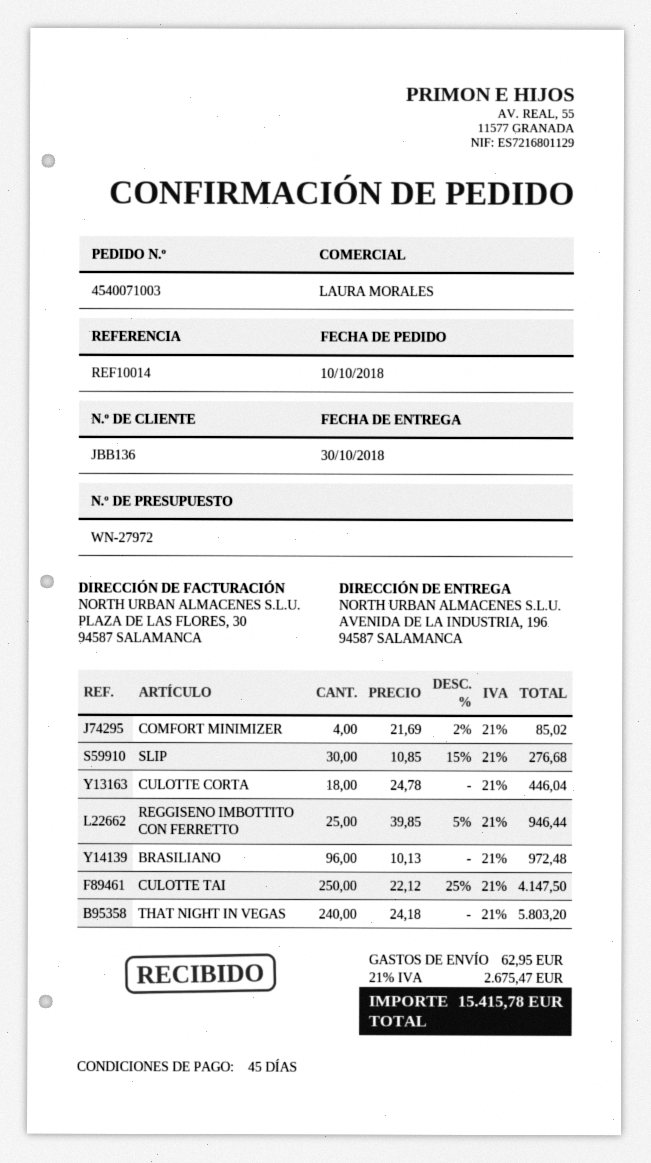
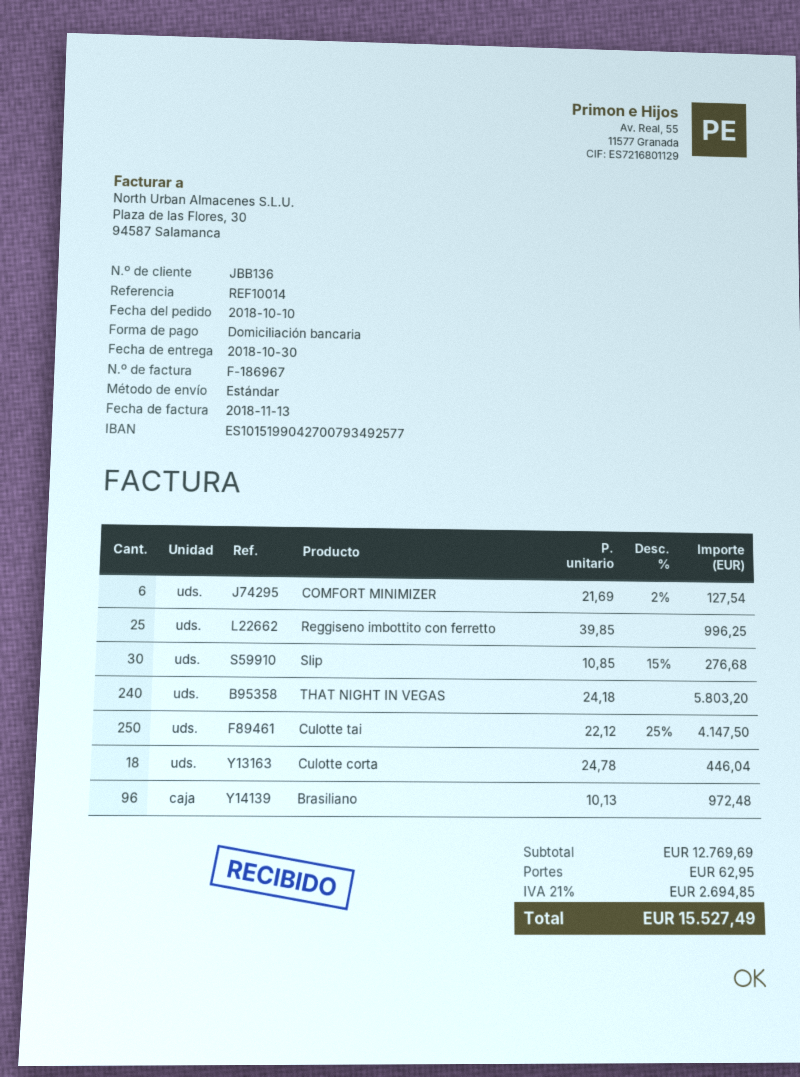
COMFORT MINIMIZER: 4 x 21.69 - 2% = 85.02 -> 6 x 21.69 - 2% = 127.54
REGGISENO IMBOTTITO CON FERRETTO: 25 x 39.85 - 5% = 946.44 -> 25 x 39.85 = 996.25
tax: 21% = 2675.47 -> 21% = 2694.85
total: 15415.78 -> 15527.49

